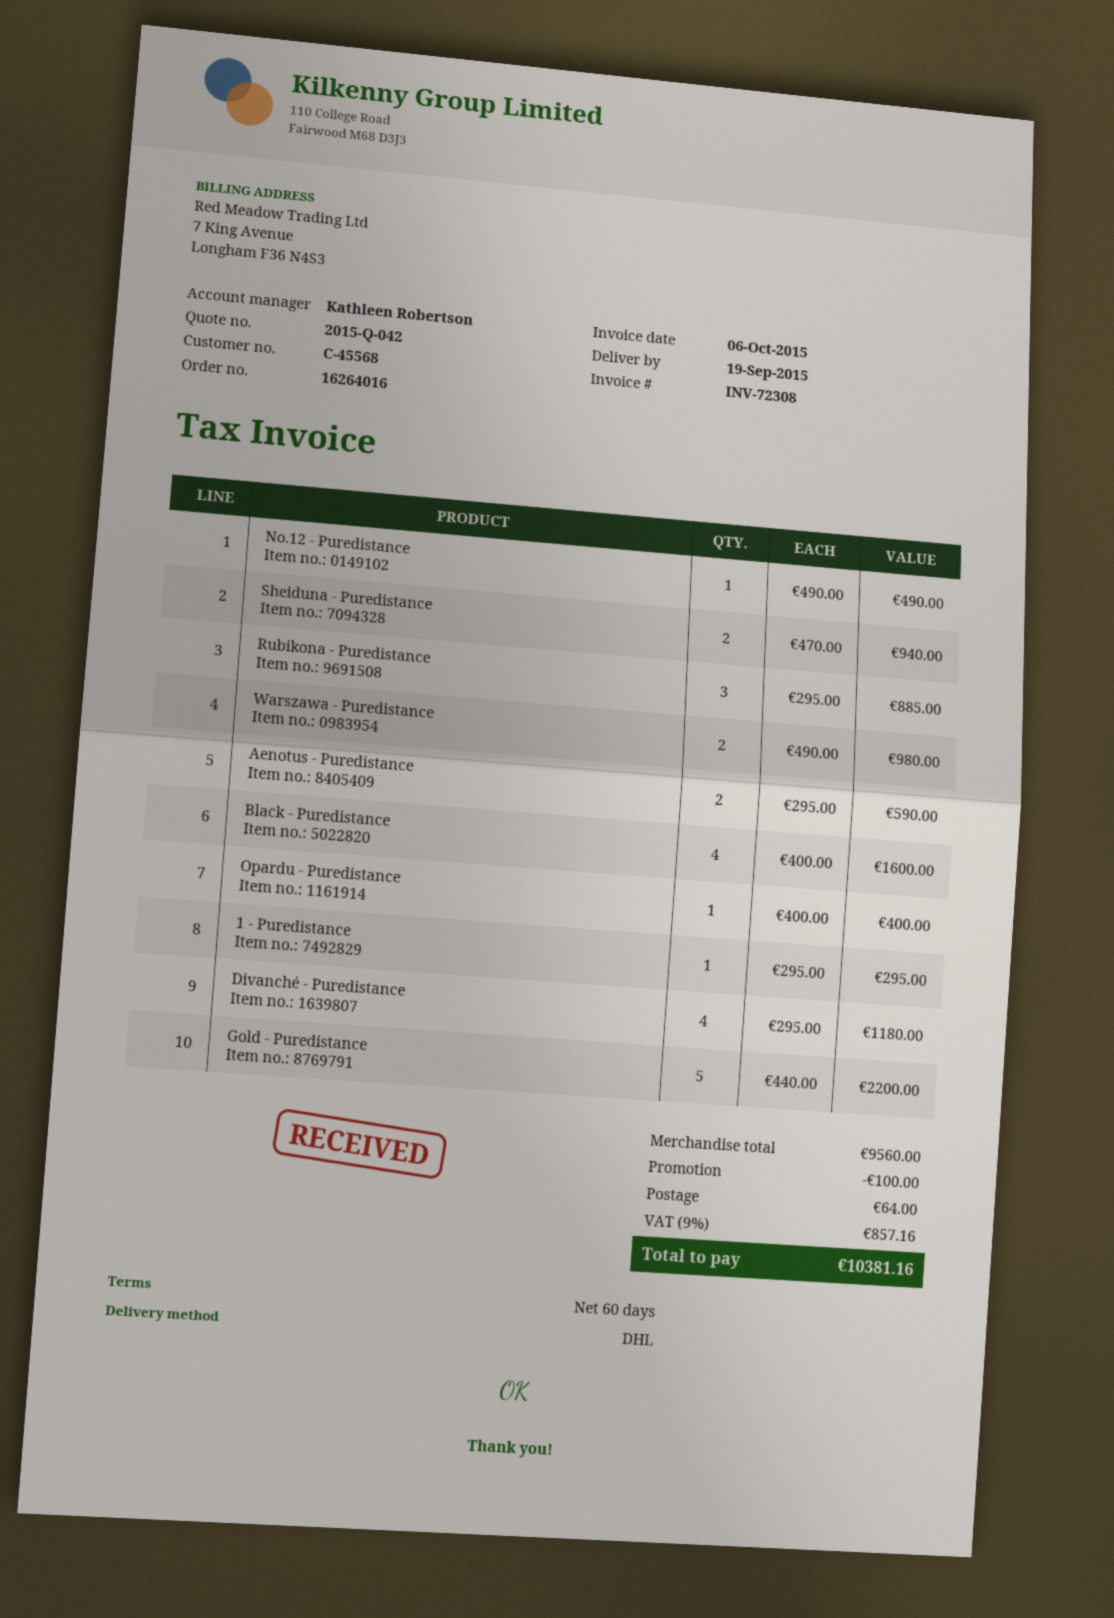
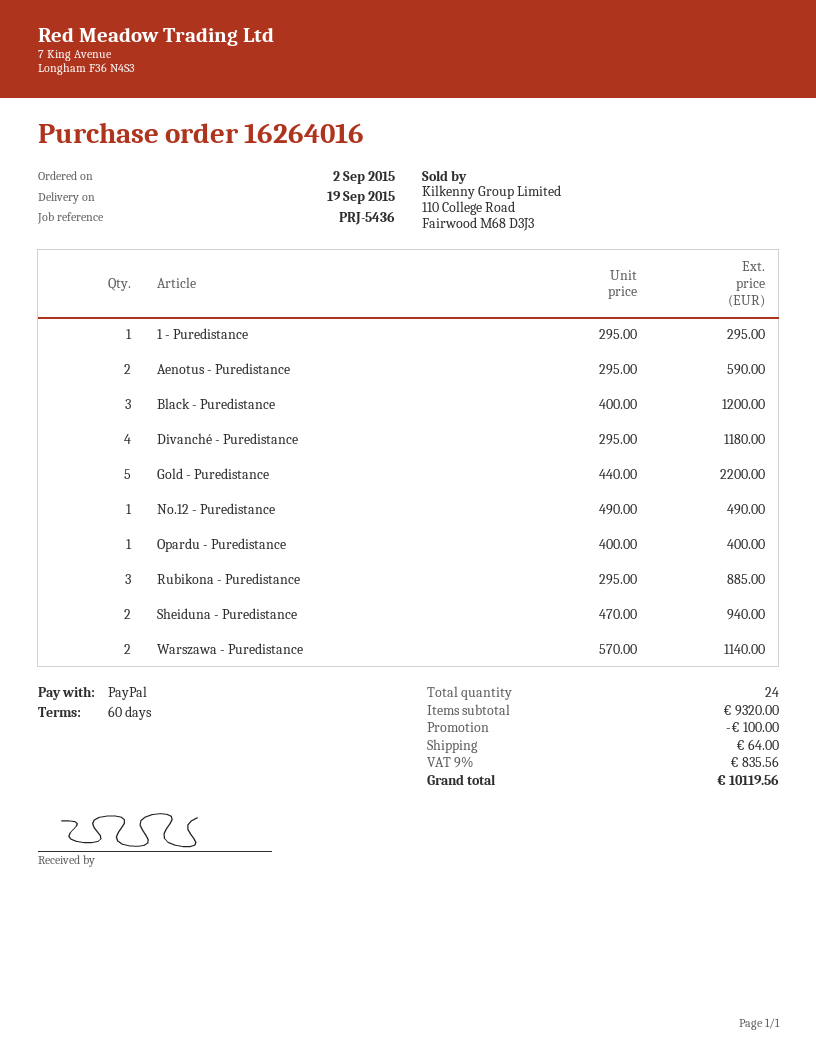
Warszawa - Puredistance: 2 x 490.00 = 980.00 -> 2 x 570.00 = 1140.00
Black - Puredistance: 4 x 400.00 = 1600.00 -> 3 x 400.00 = 1200.00
subtotal: 9560.00 -> 9320.00
tax: 9% = 857.16 -> 9% = 835.56
total: 10381.16 -> 10119.56

